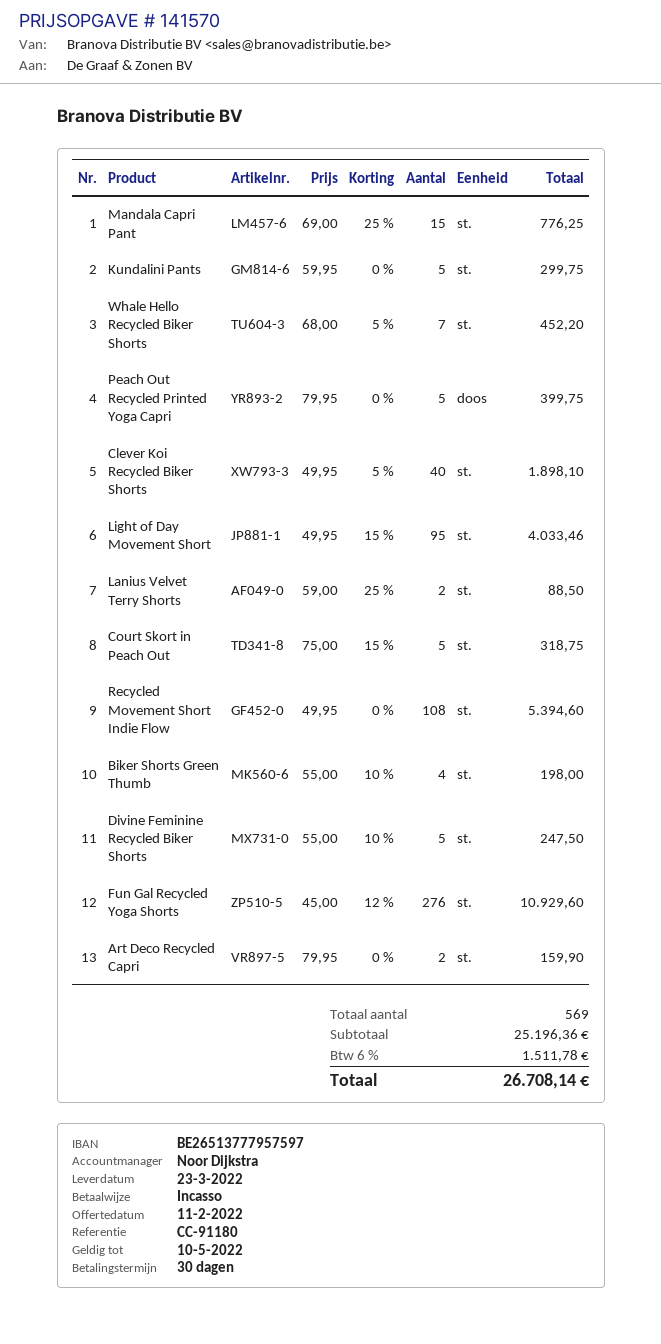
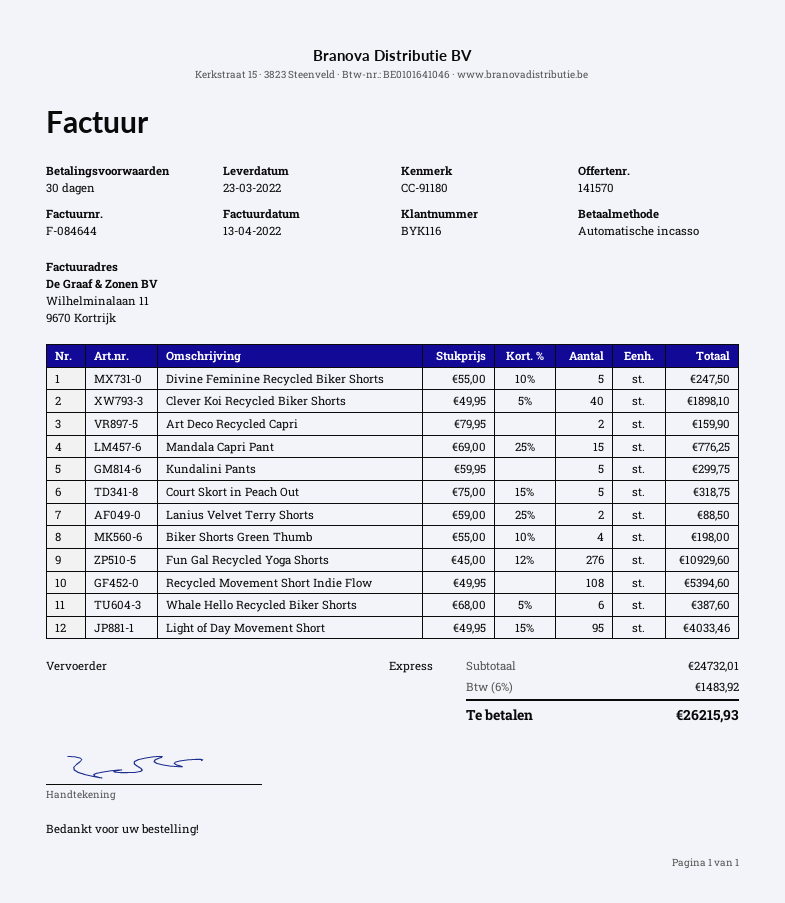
Whale Hello Recycled Biker Shorts: 7 x 68.00 - 5% = 452.20 -> 6 x 68.00 - 5% = 387.60
Peach Out Recycled Printed Yoga Capri: 5 x 79.95 = 399.75 -> none
subtotal: 25196.36 -> 24732.01
tax: 6% = 1511.78 -> 6% = 1483.92
total: 26708.14 -> 26215.93

